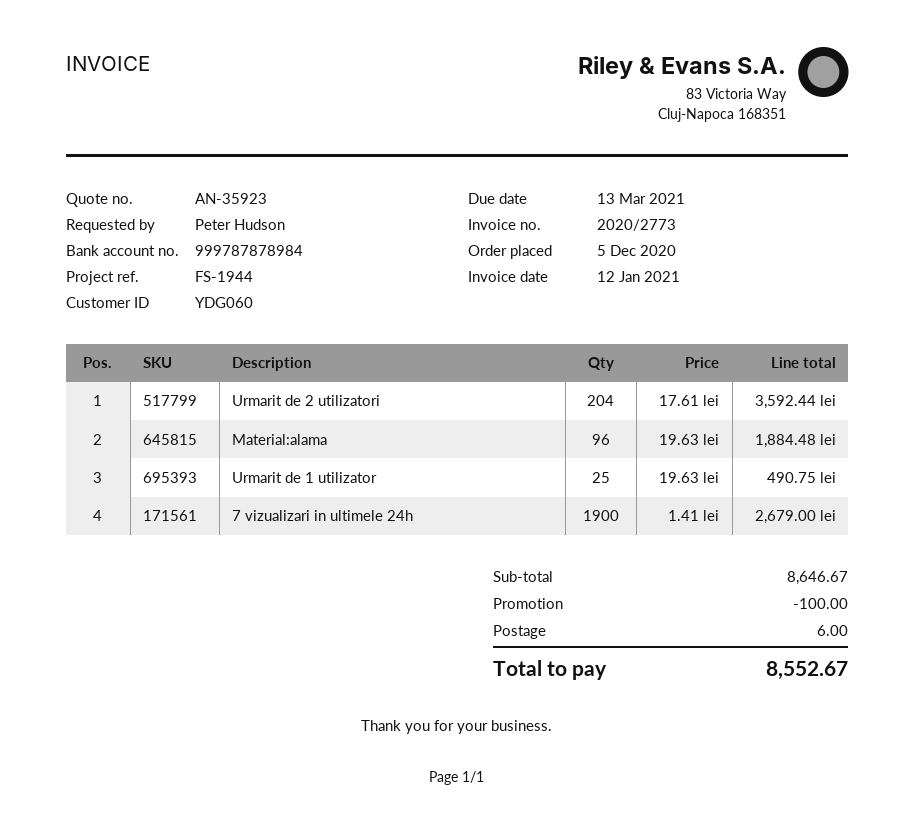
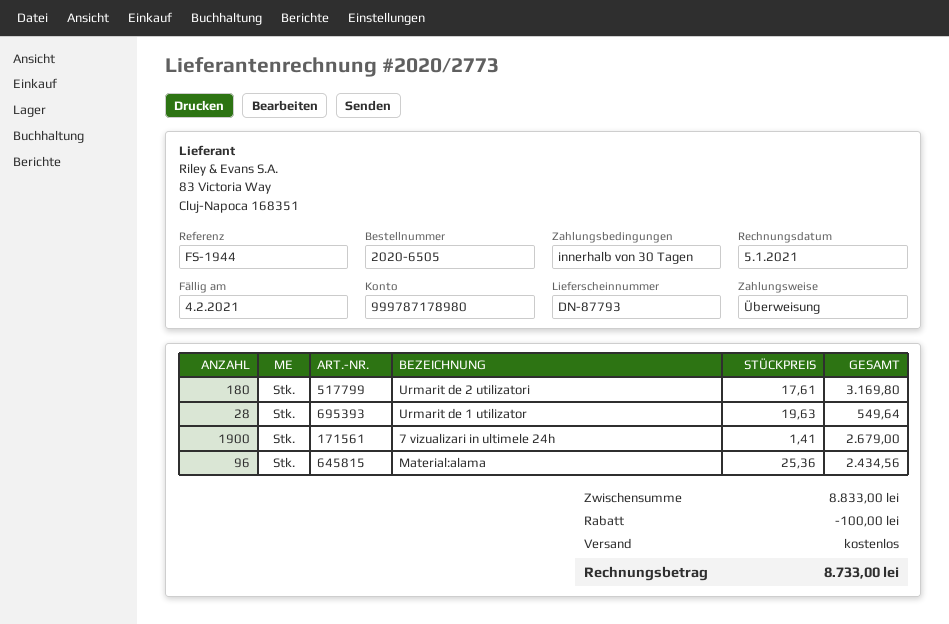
invoice date: 2021-01-12 -> 2021-01-05
due date: 2021-03-13 -> 2021-02-04
bank account: 999787878984 -> 999787178980
Urmarit de 2 utilizatori: 204 x 17.61 = 3592.44 -> 180 x 17.61 = 3169.80
Material:alama: 96 x 19.63 = 1884.48 -> 96 x 25.36 = 2434.56
Urmarit de 1 utilizator: 25 x 19.63 = 490.75 -> 28 x 19.63 = 549.64
subtotal: 8646.67 -> 8833.00
shipping: 6.00 -> 0.00
total: 8552.67 -> 8733.00

